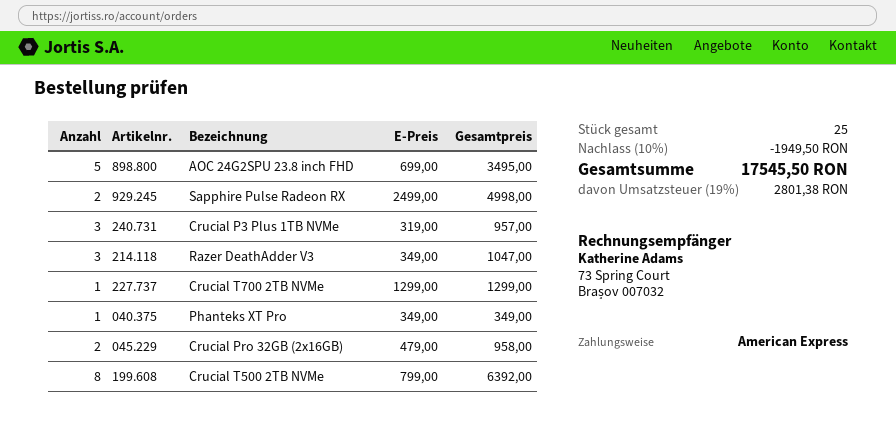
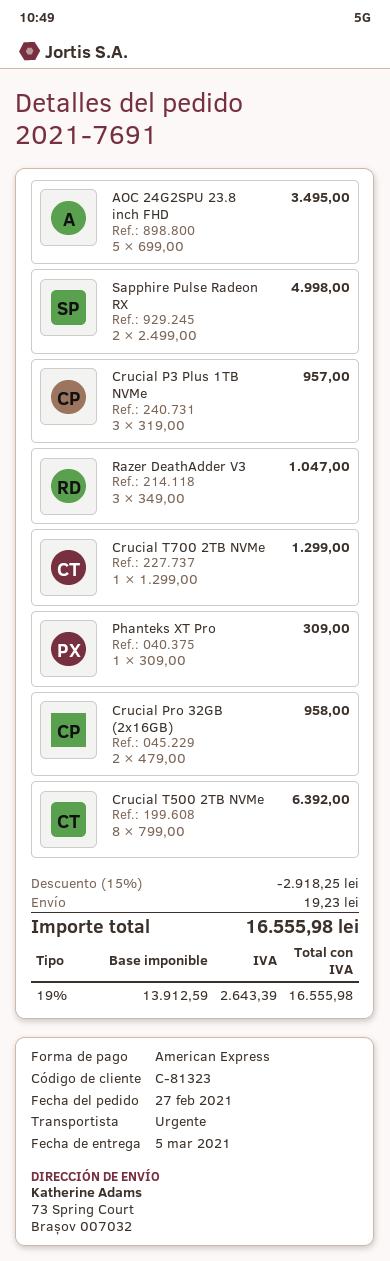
Phanteks XT Pro: 1 x 349.00 = 349.00 -> 1 x 309.00 = 309.00
discount: 10% = 1949.50 -> 15% = 2918.25
shipping: none -> 19.23
tax: 19% = 2801.38 -> 19% = 2643.39
total: 17545.50 -> 16555.98

